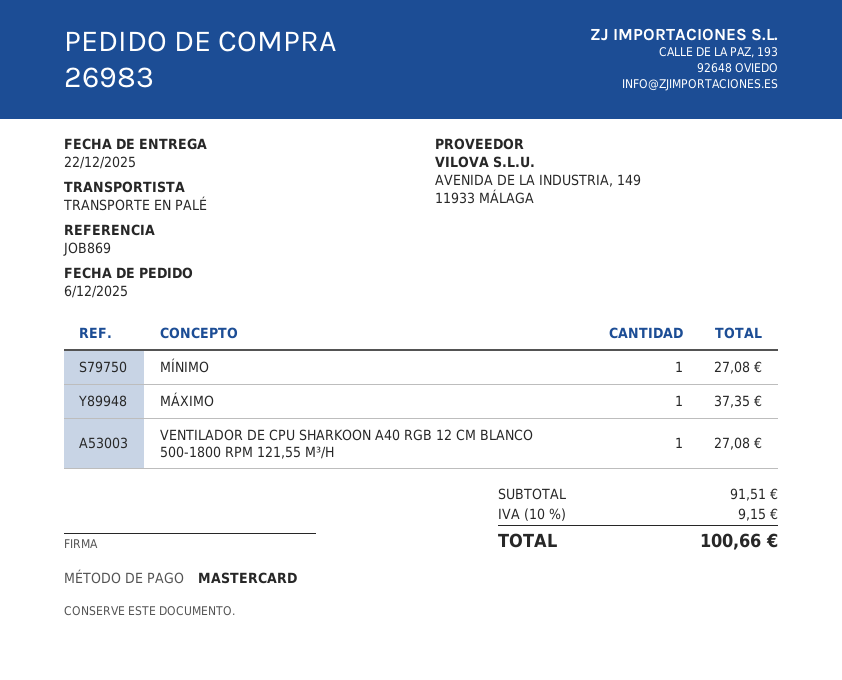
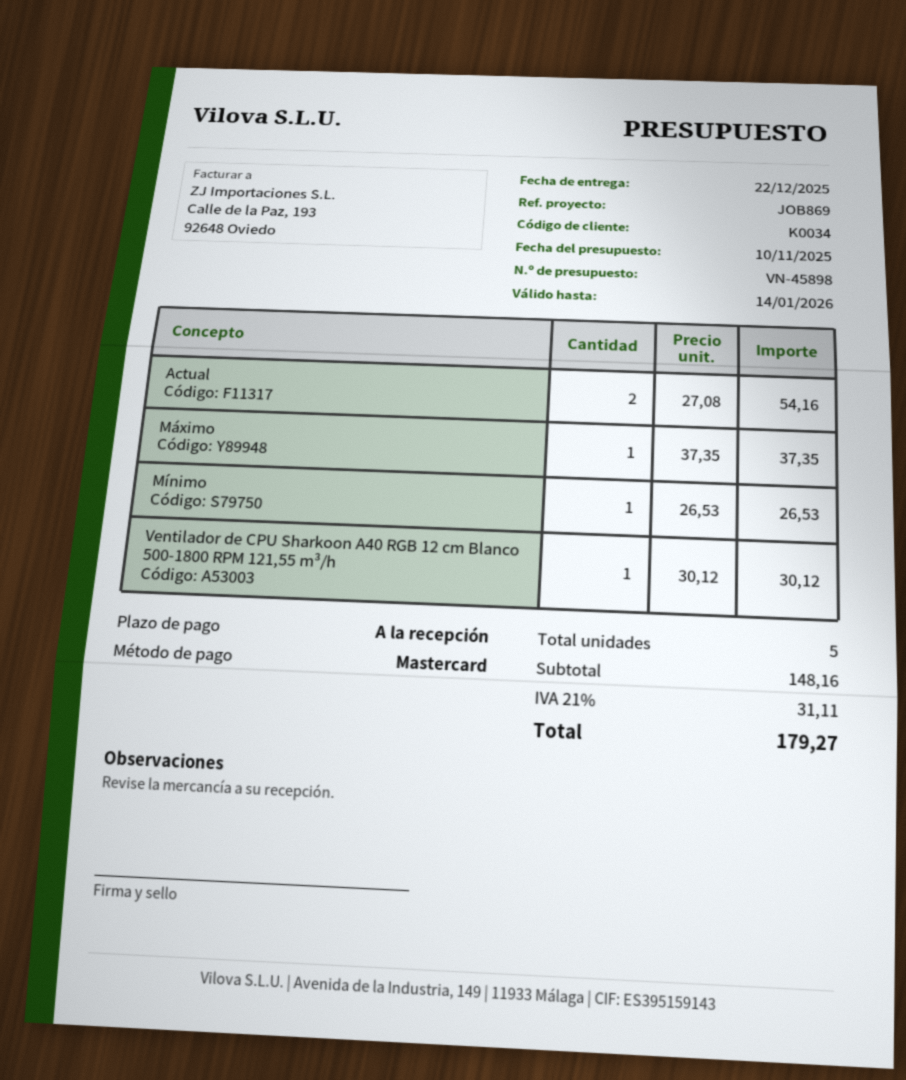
MÍNIMO: 1 for 27.08 -> 1 for 26.53
VENTILADOR DE CPU SHARKOON A40 RGB 12 CM BLANCO 500-1800 RPM 121,55 M³/H: 1 for 27.08 -> 1 for 30.12
Actual: none -> 2 for 54.16
subtotal: 91.51 -> 148.16
tax: 10% = 9.15 -> 21% = 31.11
total: 100.66 -> 179.27

